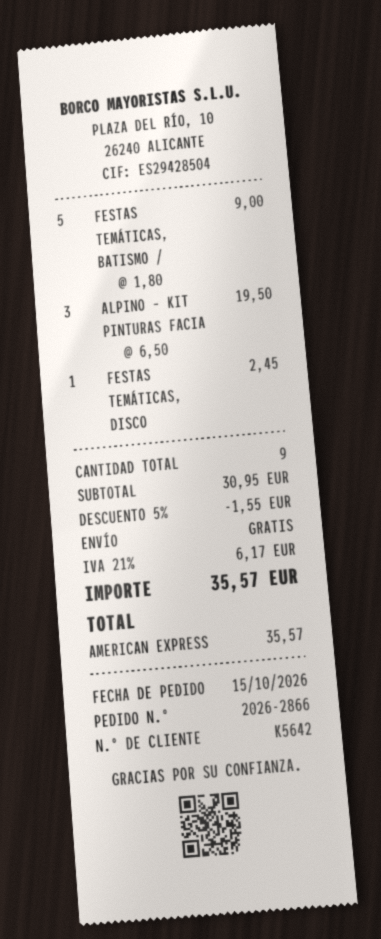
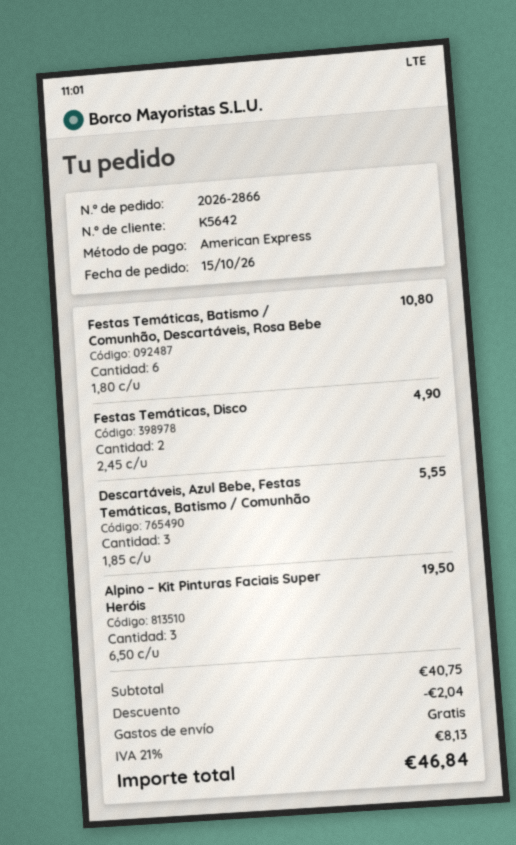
FESTAS TEMÁTICAS, BATISMO /: 5 x 1.80 = 9.00 -> 6 x 1.80 = 10.80
FESTAS TEMÁTICAS, DISCO: 1 x 2.45 = 2.45 -> 2 x 2.45 = 4.90
Descartáveis, Azul Bebe, Festas Temáticas, Batismo / Comunhão: none -> 3 x 1.85 = 5.55
subtotal: 30.95 -> 40.75
discount: 1.55 -> 2.04
tax: 21% = 6.17 -> 21% = 8.13
total: 35.57 -> 46.84

